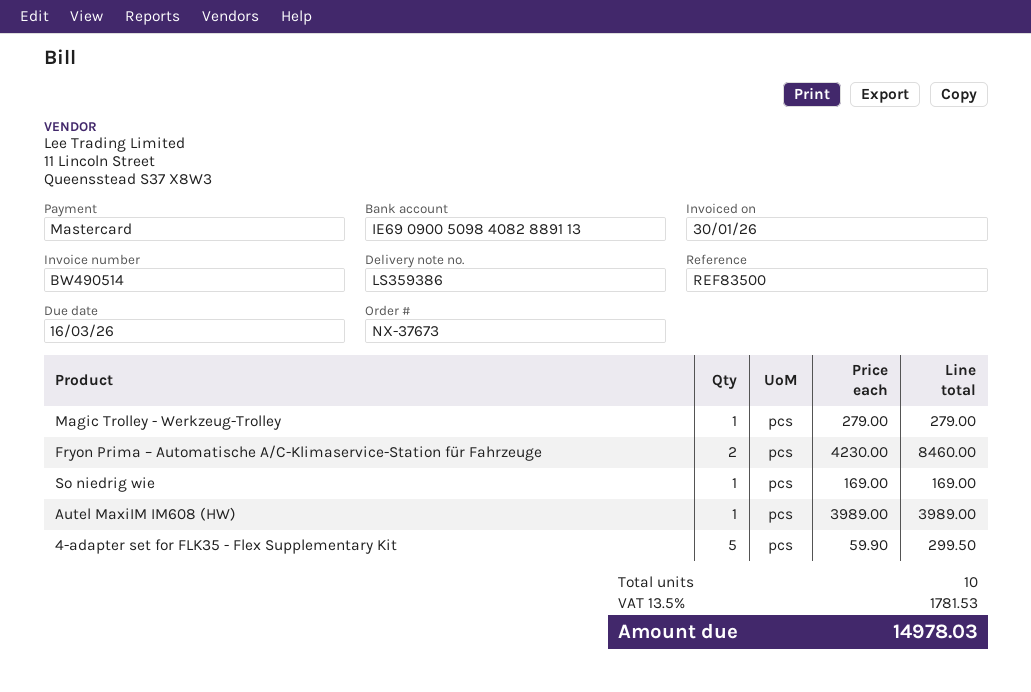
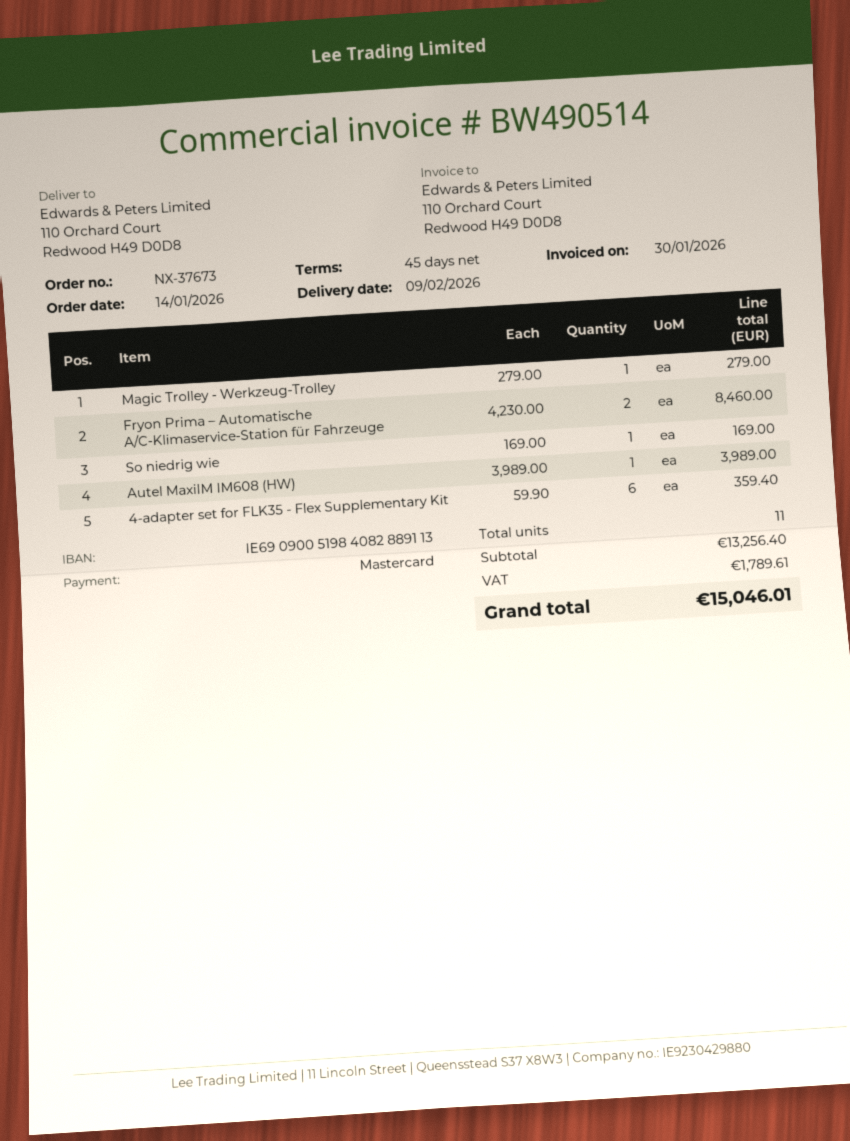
bank account: IE69090050984082889113 -> IE69090051984082889113
4-adapter set for FLK35 - Flex Supplementary Kit: 5 x 59.90 = 299.50 -> 6 x 59.90 = 359.40
total quantity: 10 -> 11
tax: 1781.53 -> 1789.61
total: 14978.03 -> 15046.01

